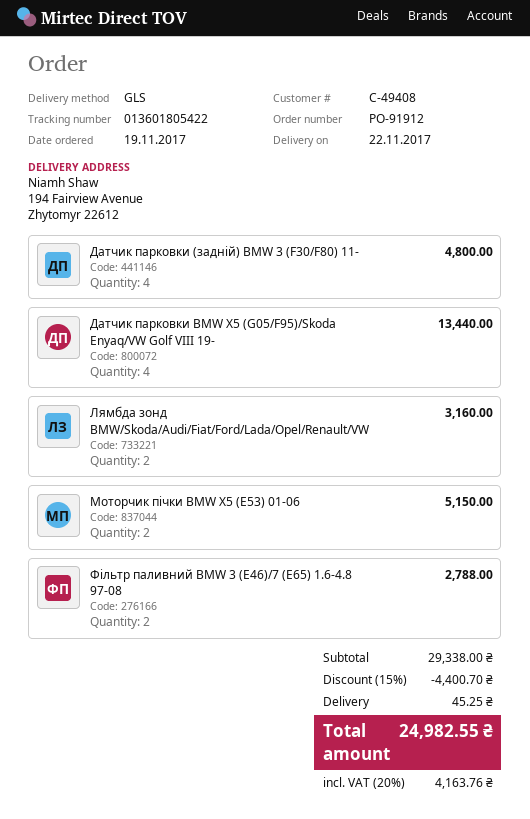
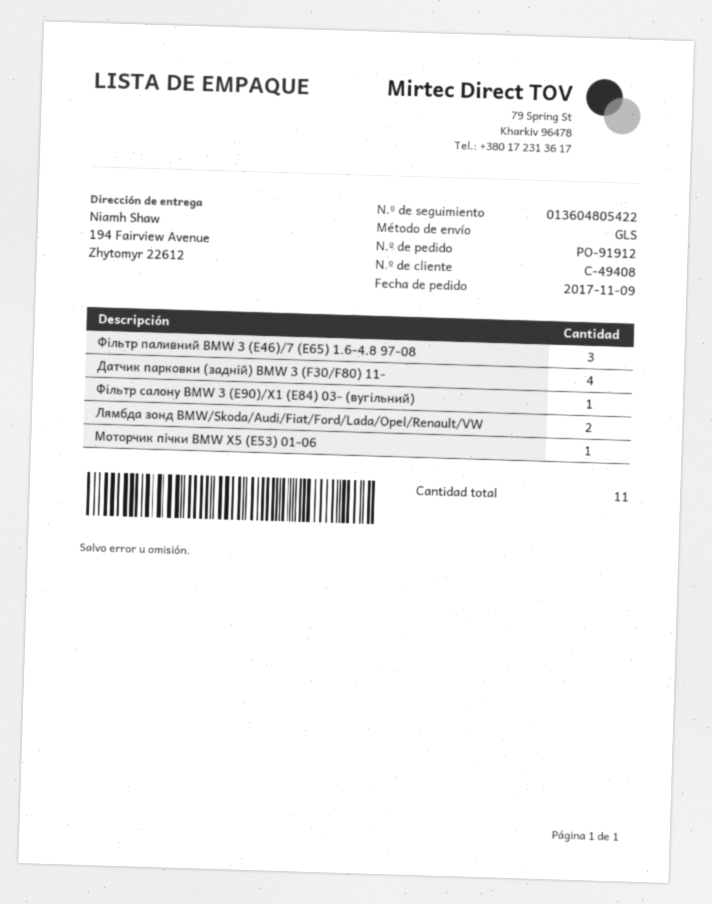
order date: 2017-11-19 -> 2017-11-09
tracking number: 013601805422 -> 013604805422
Датчик парковки BMW X5 (G05/F95)/Skoda Enyaq/VW Golf VIII 19-: 4 -> none
Моторчик пічки BMW X5 (E53) 01-06: 2 -> 1
Фільтр паливний BMW 3 (E46)/7 (E65) 1.6-4.8 97-08: 2 -> 3
Фільтр салону BMW 3 (E90)/X1 (E84) 03- (вугільний): none -> 1

